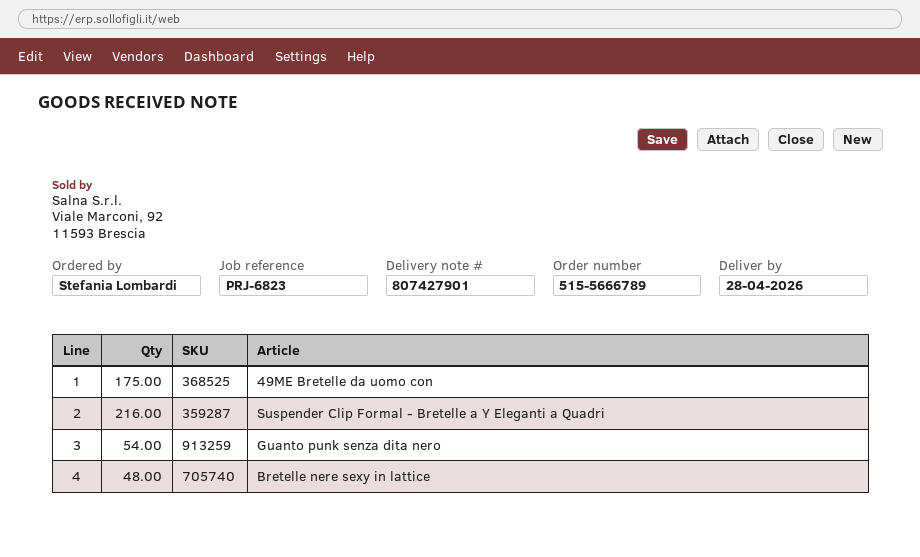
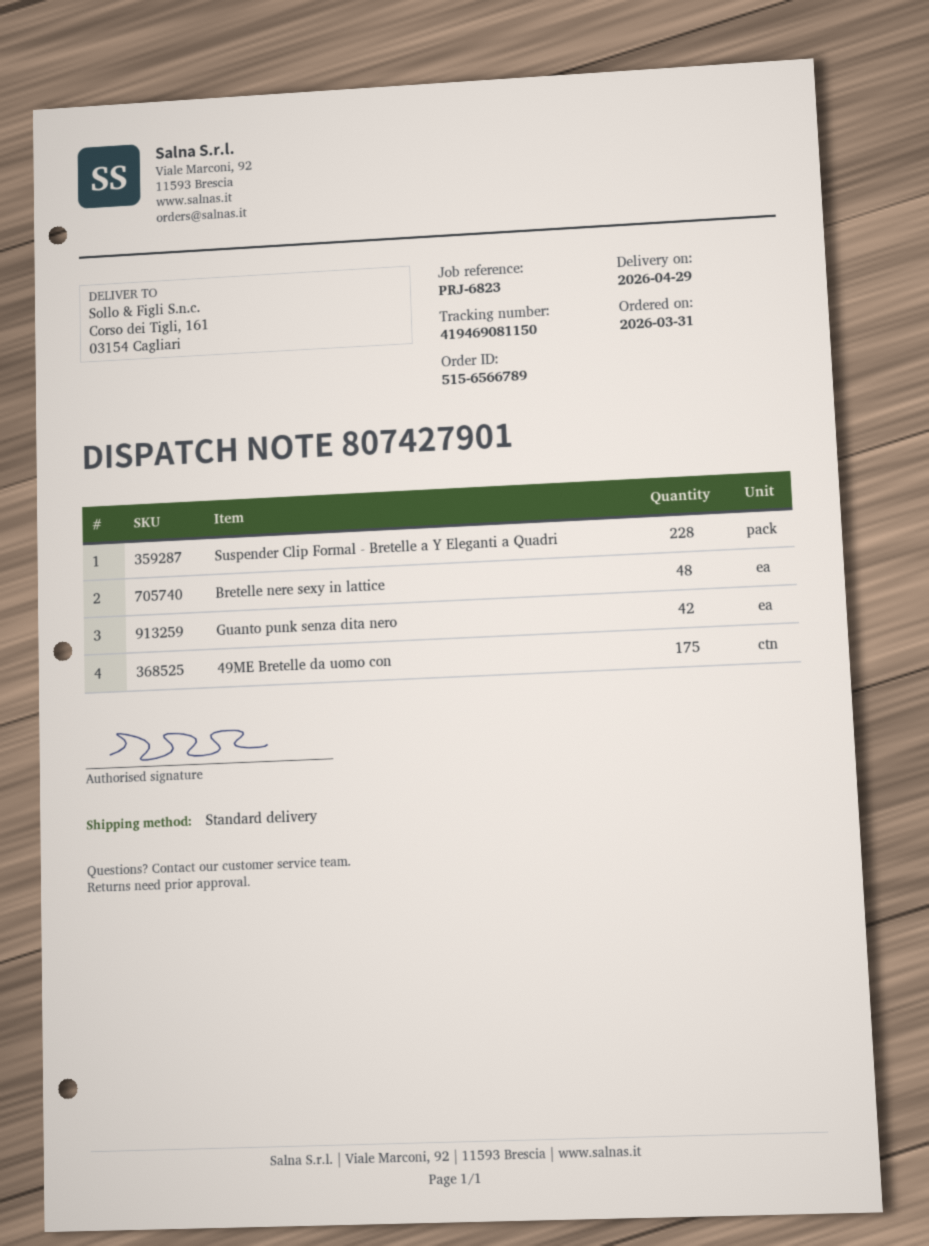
order number: 515-5666789 -> 515-6566789
delivery date: 2026-04-28 -> 2026-04-29
Suspender Clip Formal - Bretelle a Y Eleganti a Quadri: 216 -> 228
Guanto punk senza dita nero: 54 -> 42

